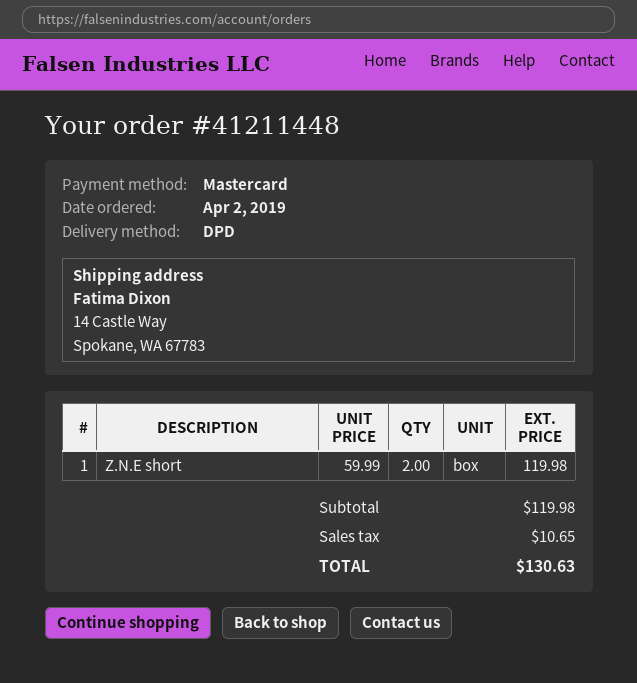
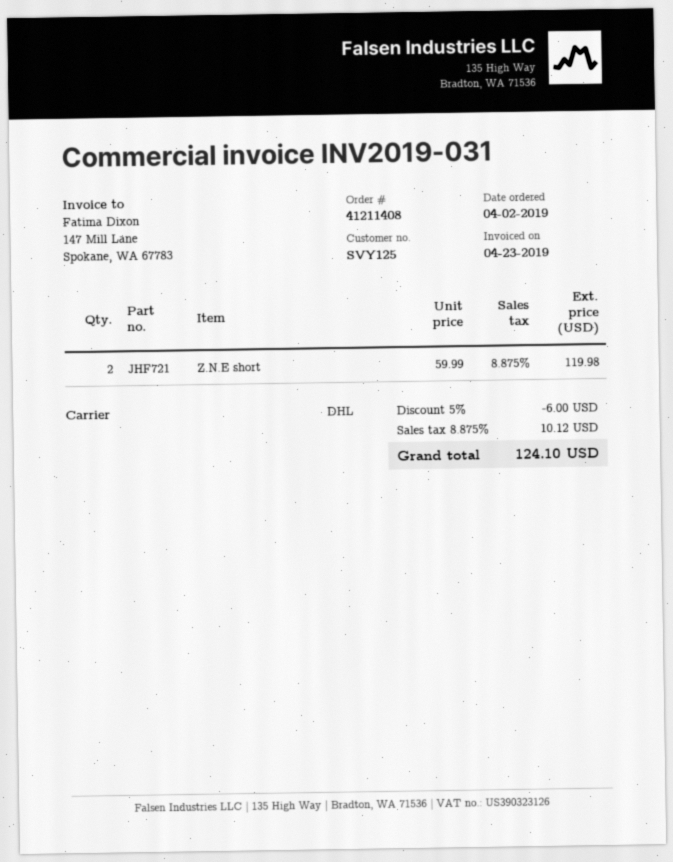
order number: 41211448 -> 41211408
shipping method: DPD -> DHL
discount: none -> 5% = 6.00
tax: 10.65 -> 10.12
total: 130.63 -> 124.10

